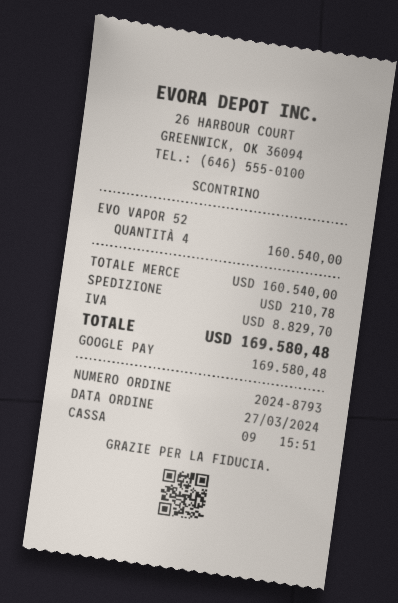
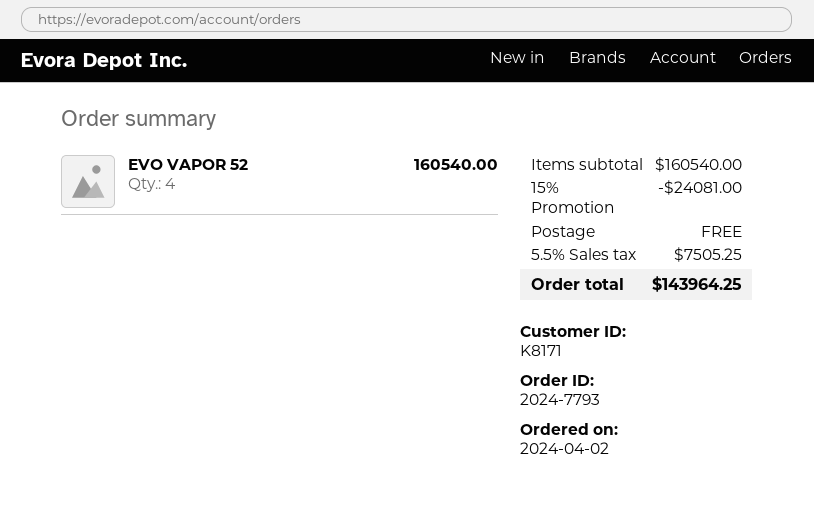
order number: 2024-8793 -> 2024-7793
order date: 2024-03-27 -> 2024-04-02
discount: none -> 15% = 24081.00
shipping: 210.78 -> 0.00
tax: 8829.70 -> 7505.25
total: 169580.48 -> 143964.25

